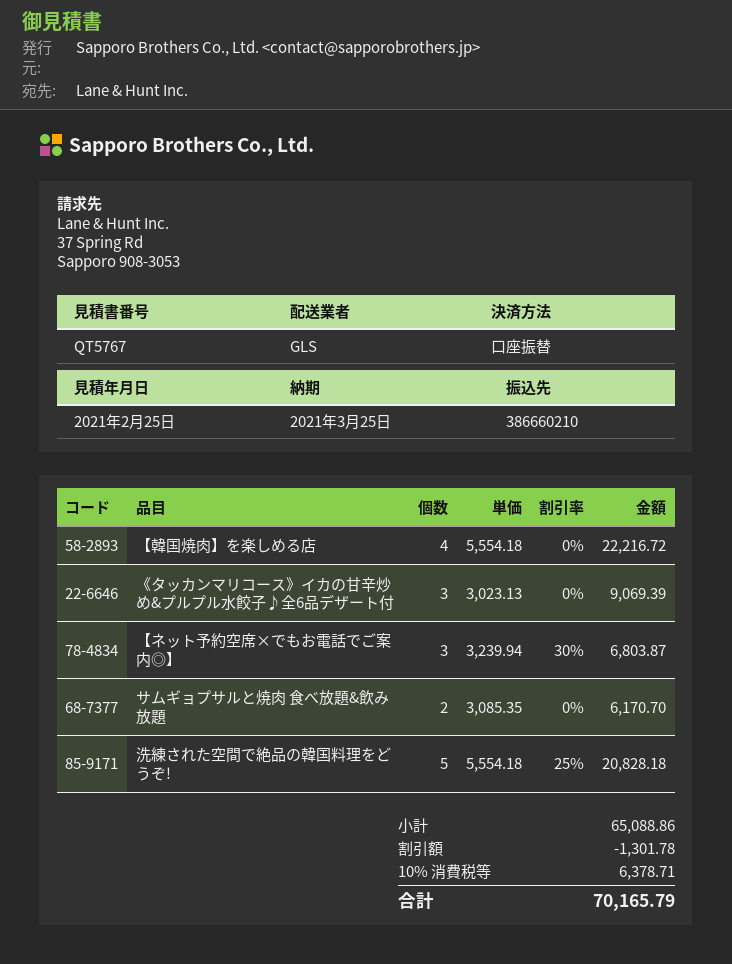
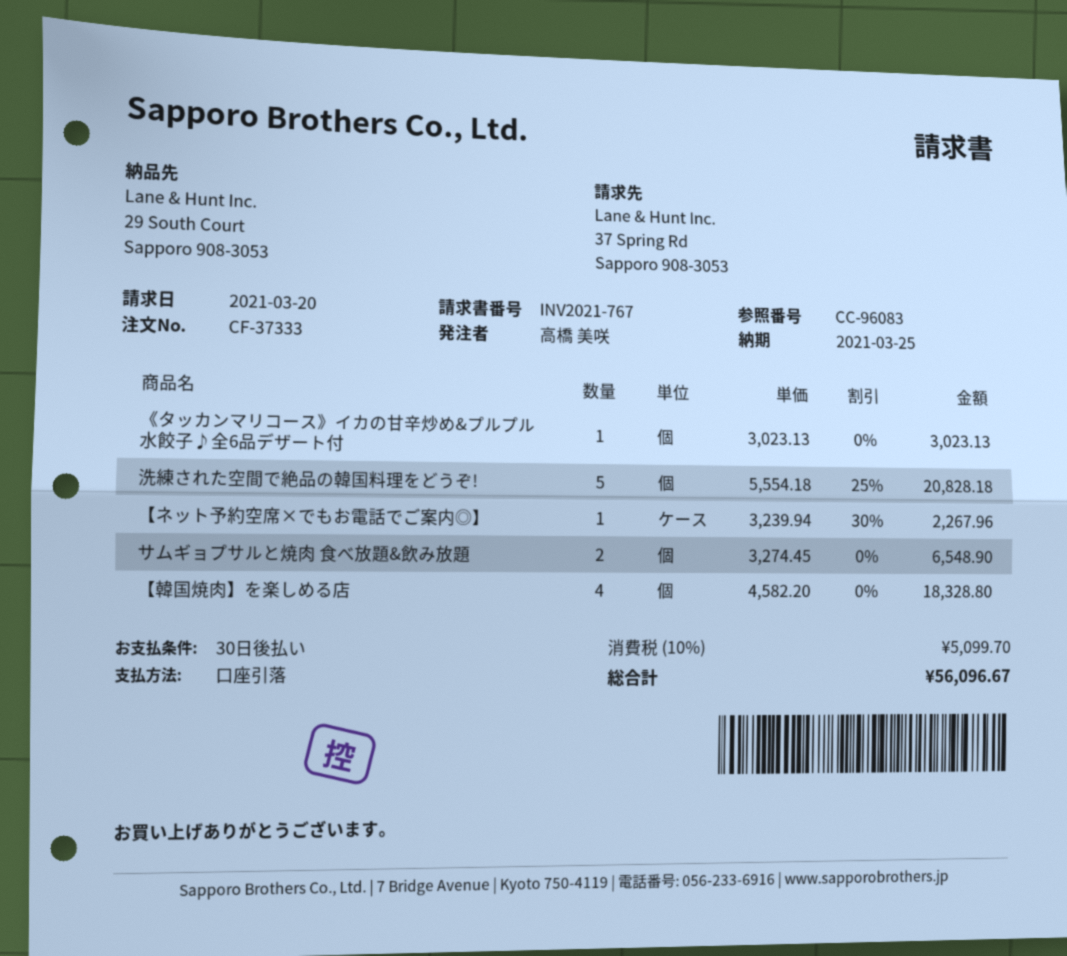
【韓国焼肉】を楽しめる店: 4 x 5554.18 = 22216.72 -> 4 x 4582.20 = 18328.80
《タッカンマリコース》イカの甘辛炒め&プルプル水餃子♪全6品デザート付: 3 x 3023.13 = 9069.39 -> 1 x 3023.13 = 3023.13
【ネット予約空席×でもお電話でご案内◎】: 3 x 3239.94 - 30% = 6803.87 -> 1 x 3239.94 - 30% = 2267.96
サムギョプサルと焼肉 食べ放題&飲み放題: 2 x 3085.35 = 6170.70 -> 2 x 3274.45 = 6548.90
discount: 1301.78 -> none
tax: 10% = 6378.71 -> 10% = 5099.70
total: 70165.79 -> 56096.67

